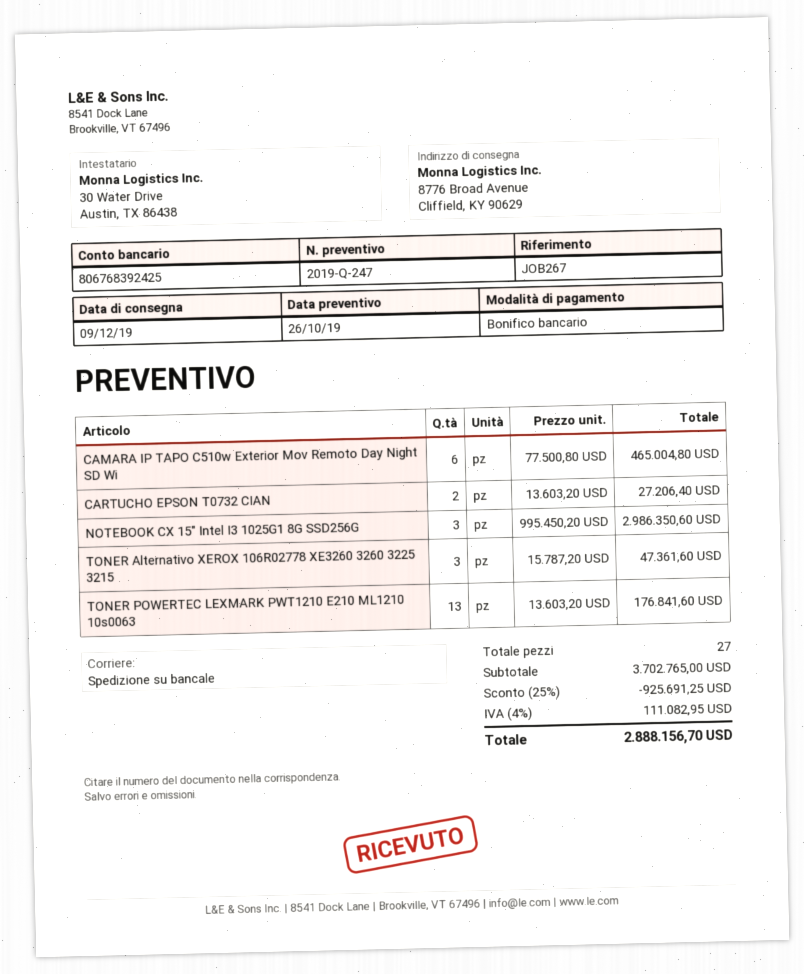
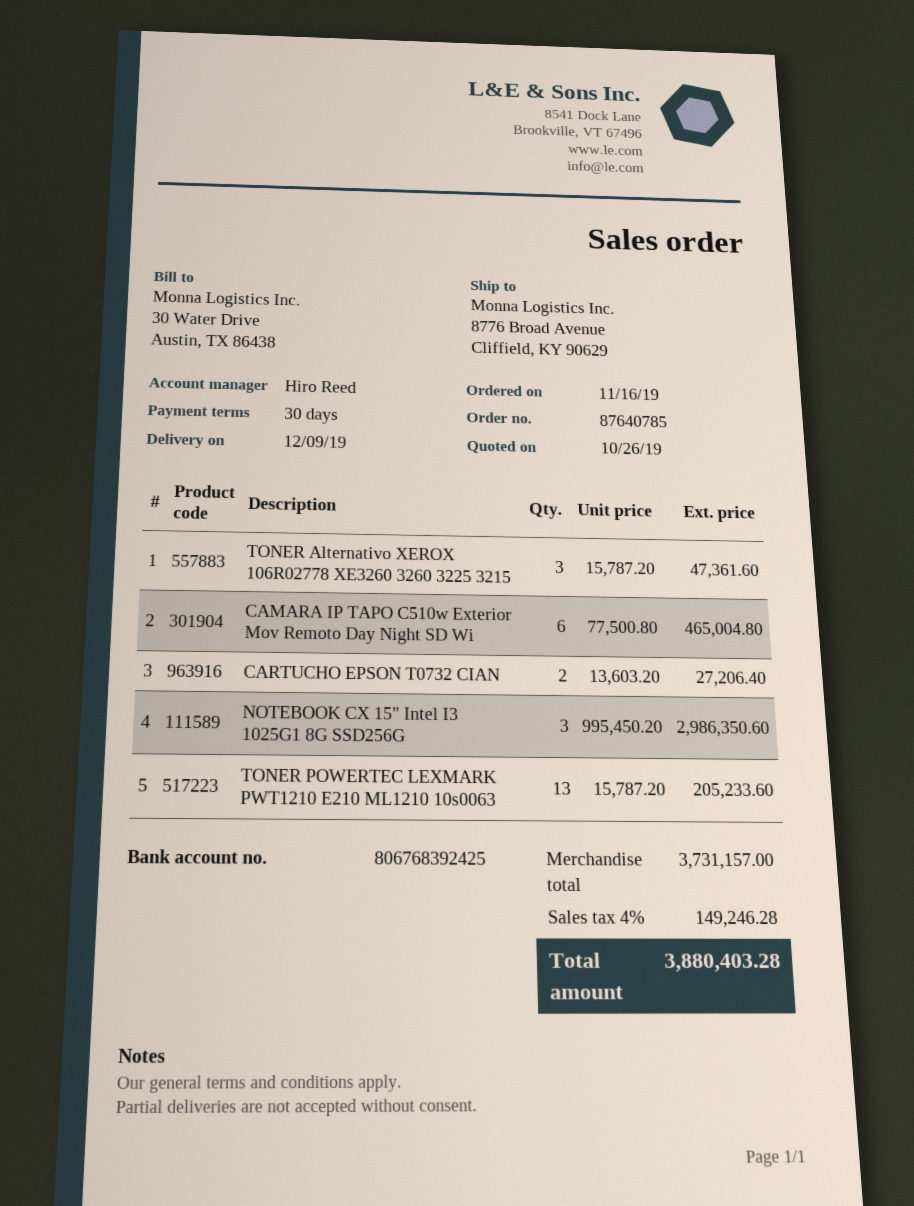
TONER POWERTEC LEXMARK PWT1210 E210 ML1210 10s0063: 13 x 13603.20 = 176841.60 -> 13 x 15787.20 = 205233.60
subtotal: 3702765.00 -> 3731157.00
discount: 25% = 925691.25 -> none
tax: 4% = 111082.95 -> 4% = 149246.28
total: 2888156.70 -> 3880403.28

